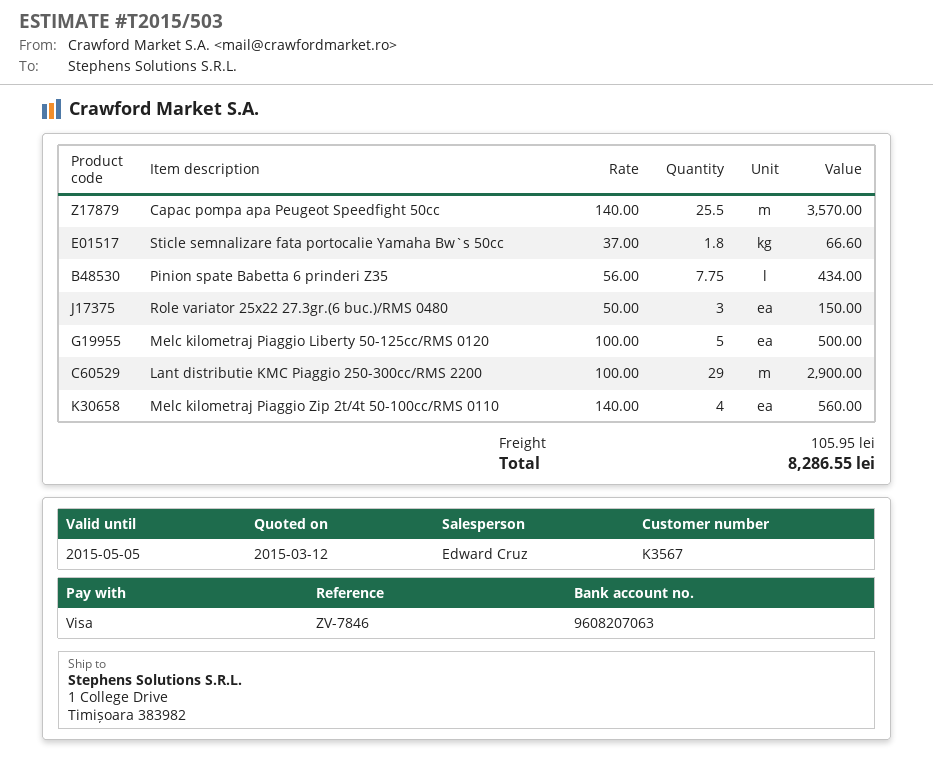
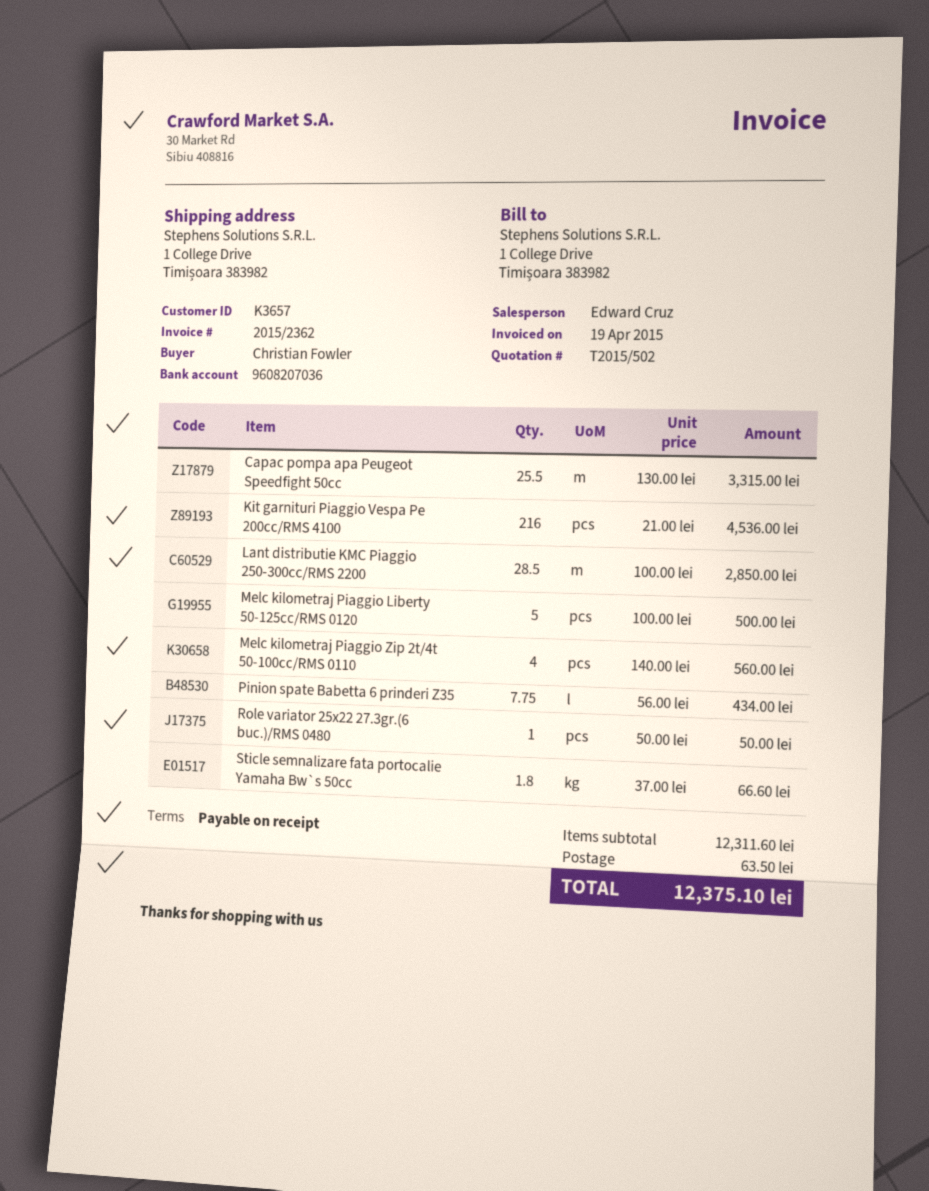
quote number: T2015/503 -> T2015/502
customer number: K3567 -> K3657
bank account: 9608207063 -> 9608207036
Capac pompa apa Peugeot Speedfight 50cc: 25.5 x 140.00 = 3570.00 -> 25.5 x 130.00 = 3315.00
Role variator 25x22 27.3gr.(6 buc.)/RMS 0480: 3 x 50.00 = 150.00 -> 1 x 50.00 = 50.00
Lant distributie KMC Piaggio 250-300cc/RMS 2200: 29 x 100.00 = 2900.00 -> 28.5 x 100.00 = 2850.00
Kit garnituri Piaggio Vespa Pe 200cc/RMS 4100: none -> 216 x 21.00 = 4536.00
shipping: 105.95 -> 63.50
total: 8286.55 -> 12375.10

